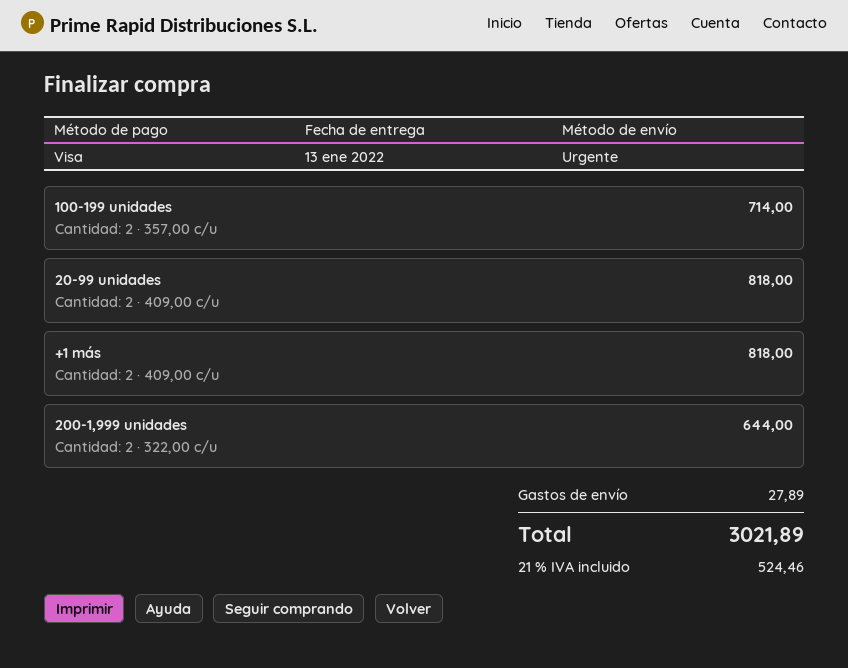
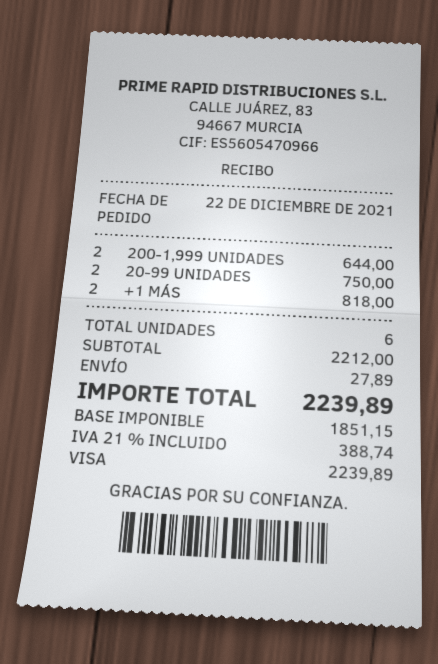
100-199 unidades: 2 for 714.00 -> none
20-99 unidades: 2 for 818.00 -> 2 for 750.00
tax: 21% = 524.46 -> 21% = 388.74
total: 3021.89 -> 2239.89

